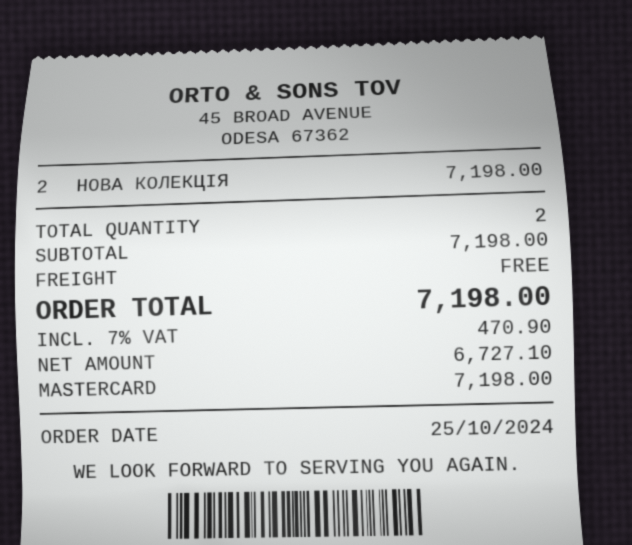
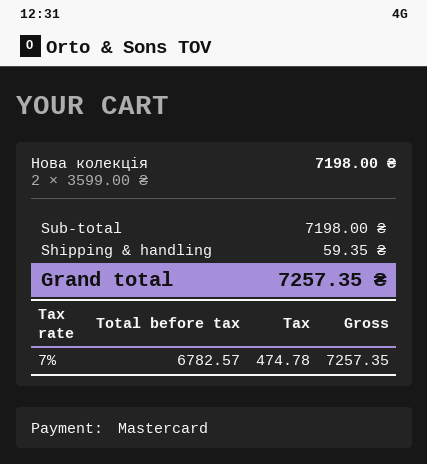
shipping: 0.00 -> 59.35
net: 6727.10 -> 6782.57
tax: 7% = 470.90 -> 7% = 474.78
total: 7198.00 -> 7257.35

